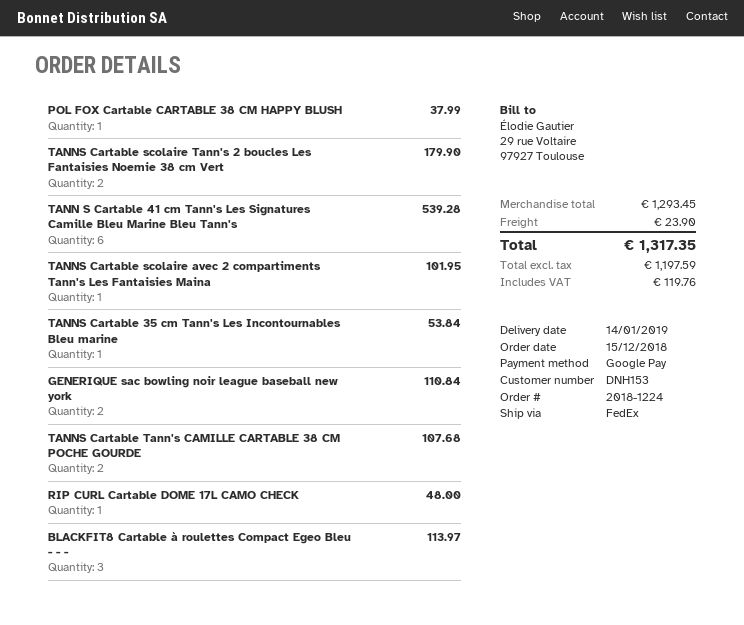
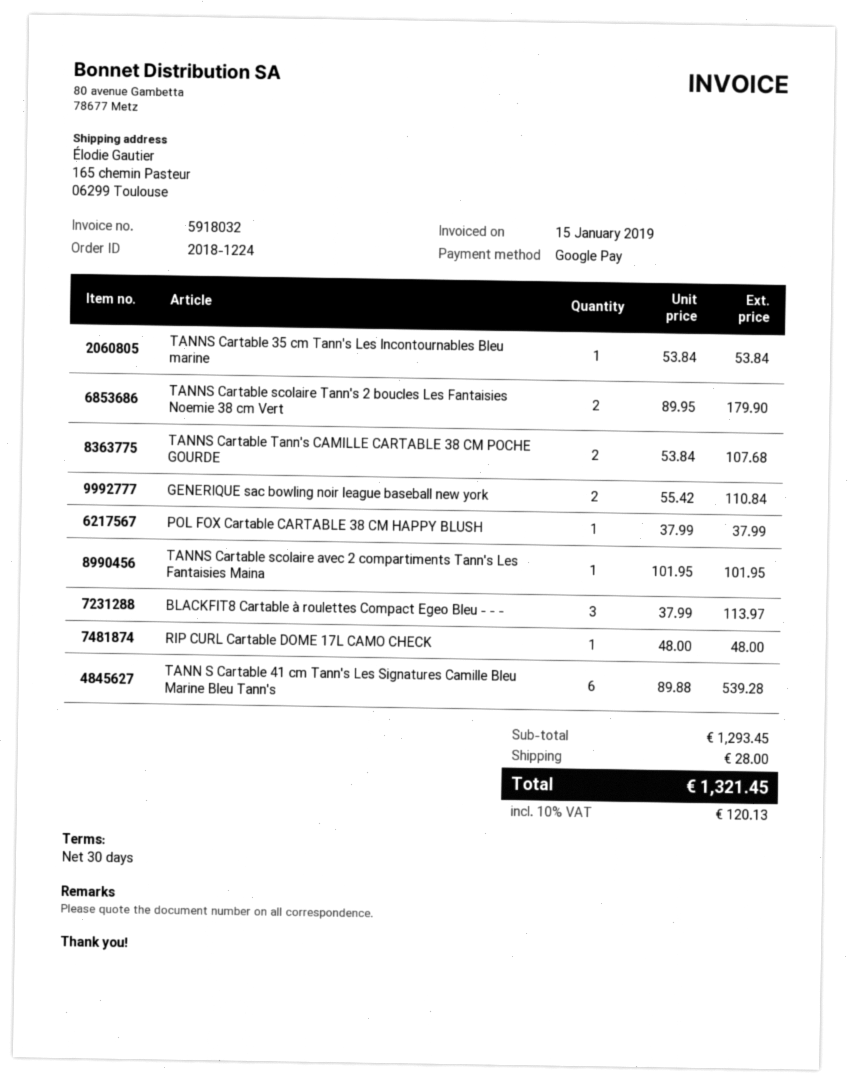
shipping: 23.90 -> 28.00
tax: 119.76 -> 120.13
total: 1317.35 -> 1321.45

